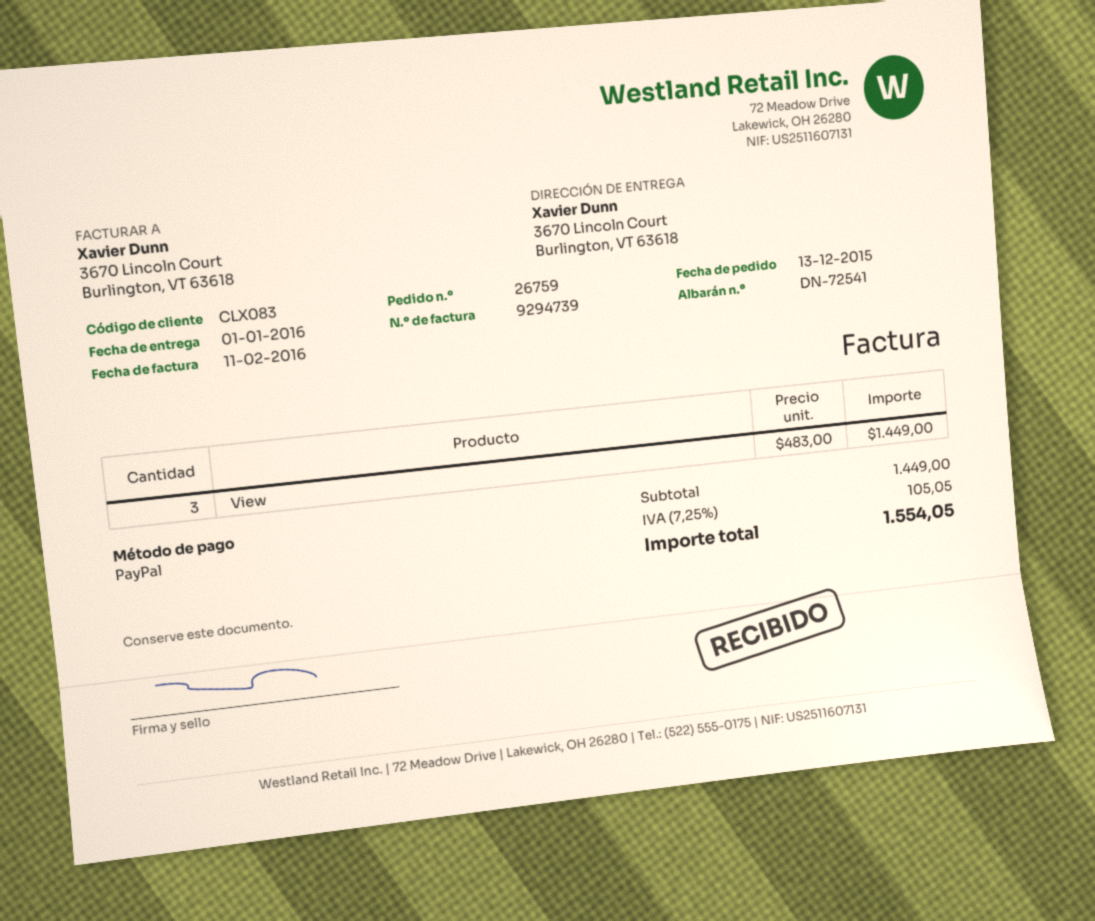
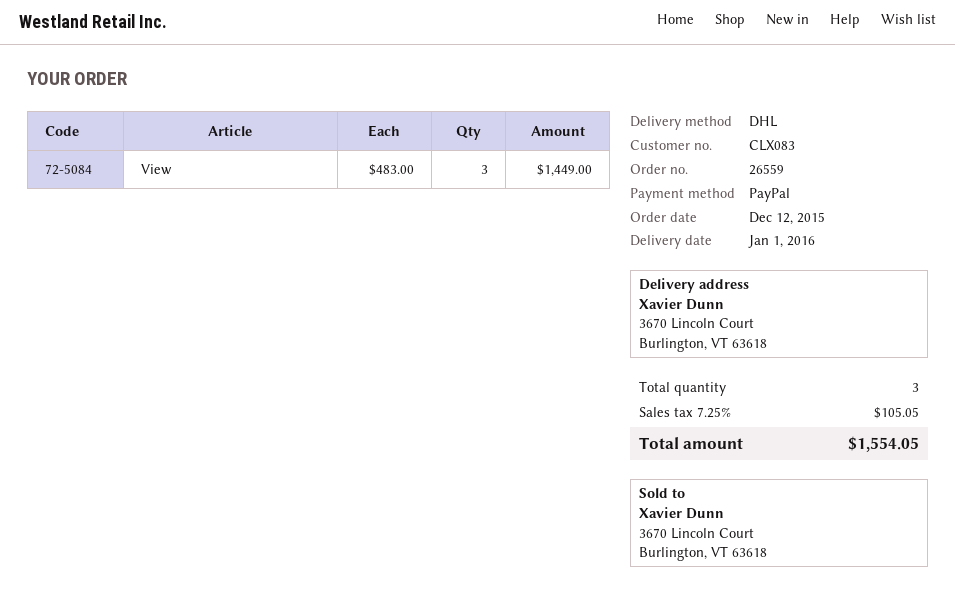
order number: 26759 -> 26559
order date: 2015-12-13 -> 2015-12-12

